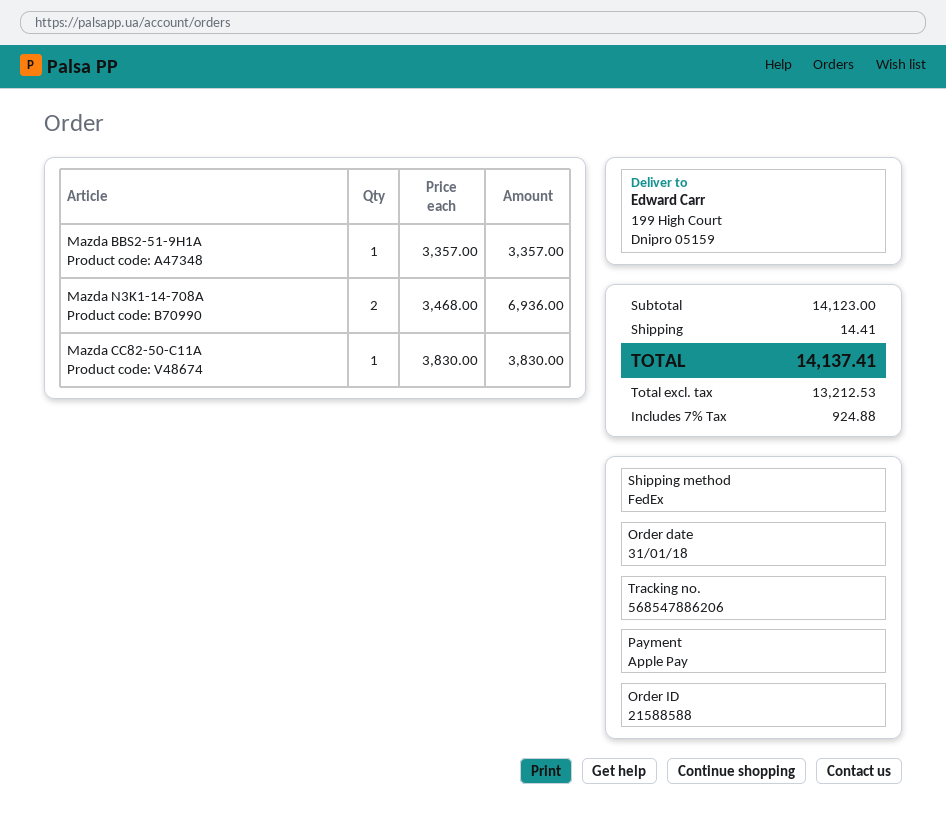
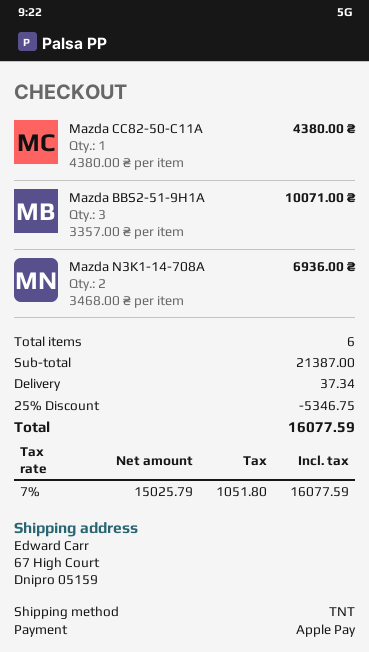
shipping method: FedEx -> TNT
ship to: 199 High Court, Dnipro 05159 -> 67 High Court, Dnipro 05159
Mazda BBS2-51-9H1A: 1 x 3357.00 = 3357.00 -> 3 x 3357.00 = 10071.00
Mazda CC82-50-C11A: 1 x 3830.00 = 3830.00 -> 1 x 4380.00 = 4380.00
subtotal: 14123.00 -> 21387.00
discount: none -> 25% = 5346.75
shipping: 14.41 -> 37.34
net: 13212.53 -> 15025.79
tax: 7% = 924.88 -> 7% = 1051.80
total: 14137.41 -> 16077.59

